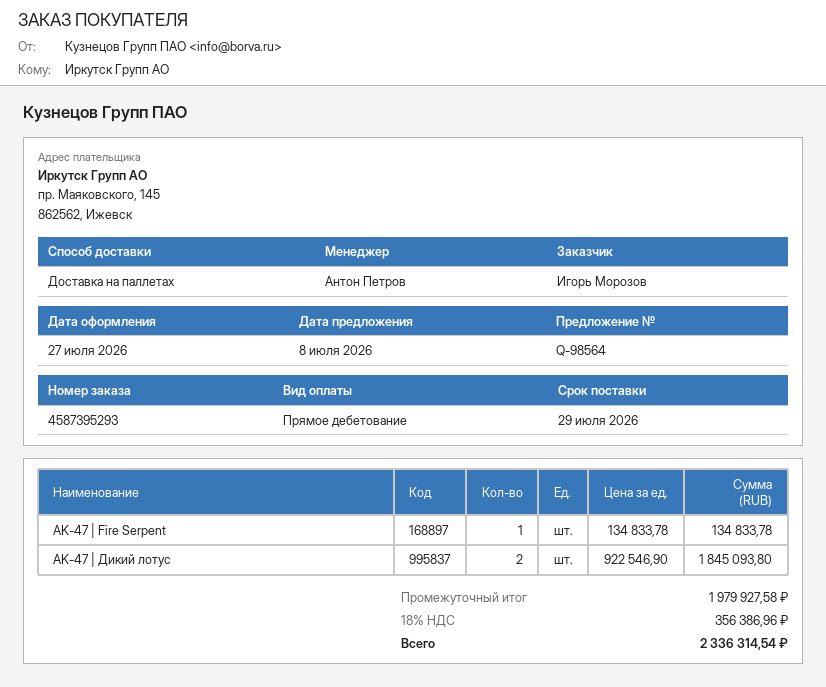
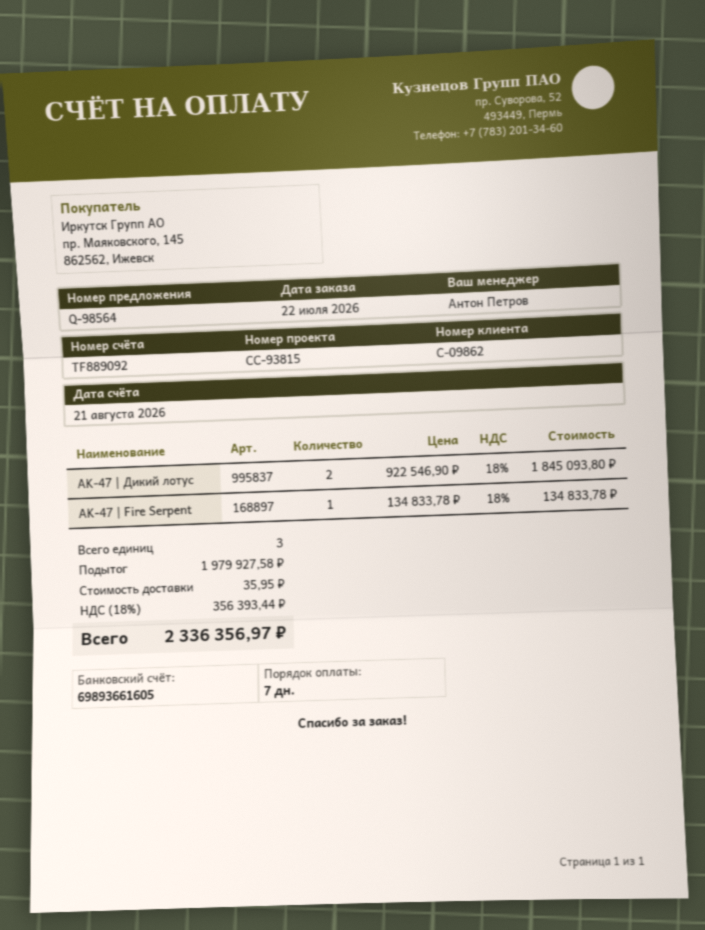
order date: 2026-07-27 -> 2026-07-22
shipping: none -> 35.95
tax: 18% = 356386.96 -> 18% = 356393.44
total: 2336314.54 -> 2336356.97

